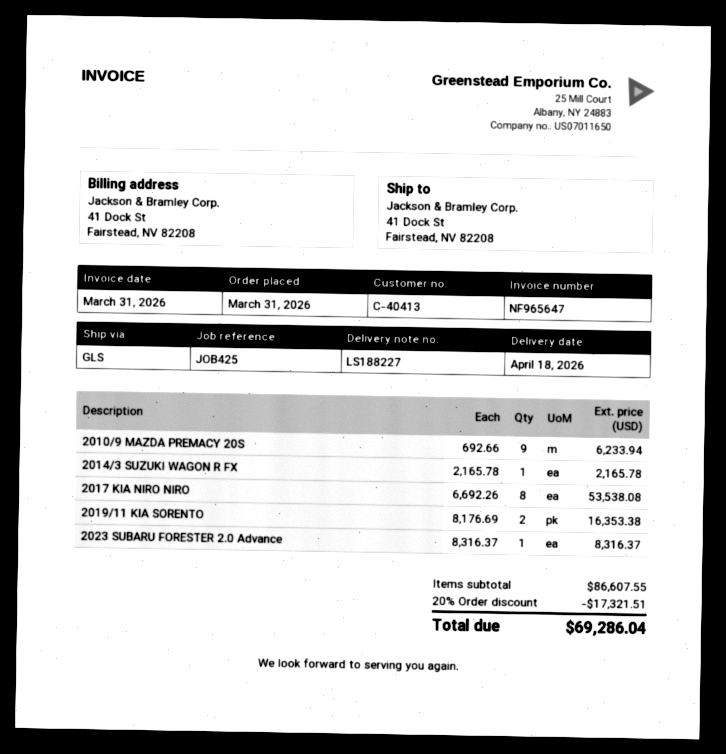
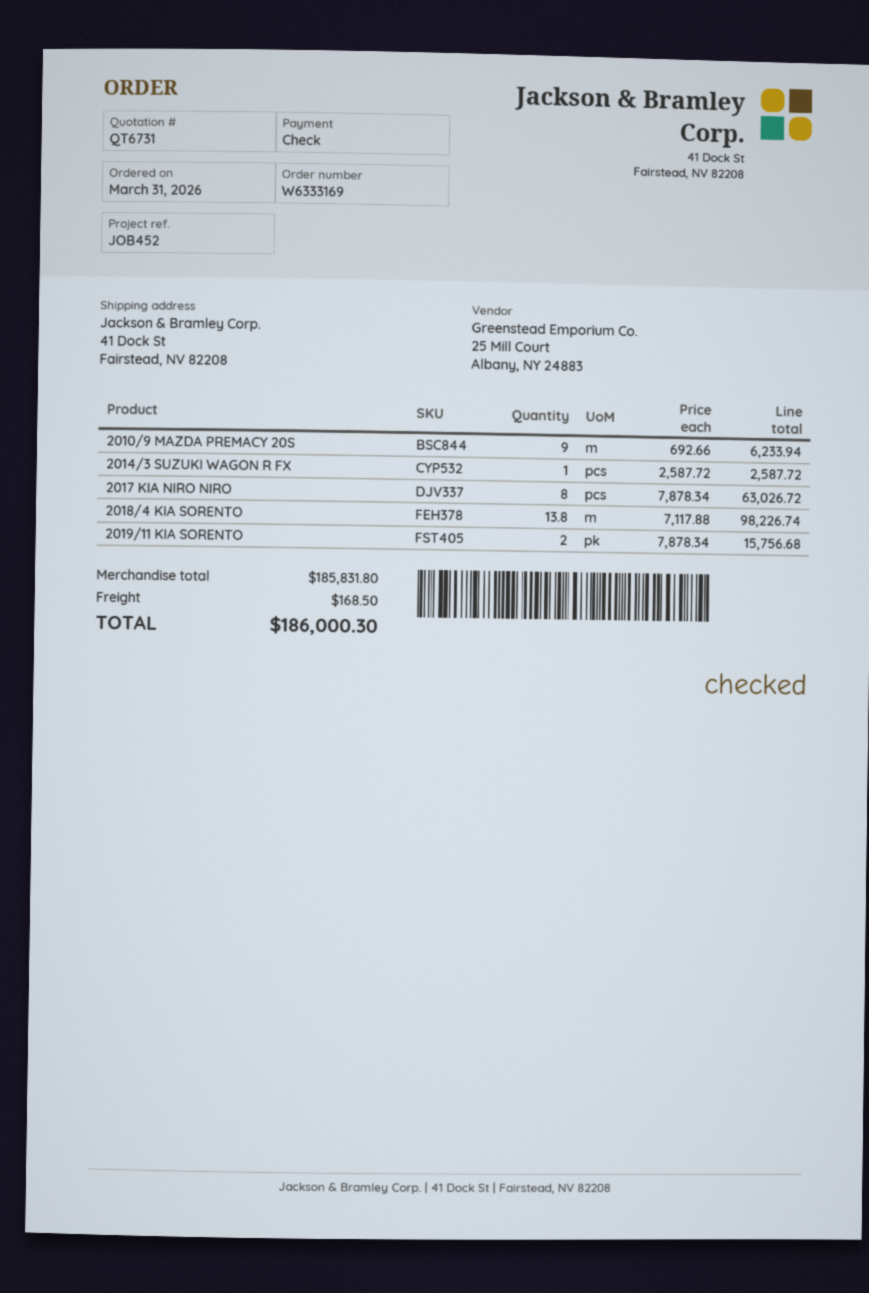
reference: JOB425 -> JOB452
2014/3 SUZUKI WAGON R FX: 1 x 2165.78 = 2165.78 -> 1 x 2587.72 = 2587.72
2017 KIA NIRO NIRO: 8 x 6692.26 = 53538.08 -> 8 x 7878.34 = 63026.72
2019/11 KIA SORENTO: 2 x 8176.69 = 16353.38 -> 2 x 7878.34 = 15756.68
2023 SUBARU FORESTER 2.0 Advance: 1 x 8316.37 = 8316.37 -> none
2018/4 KIA SORENTO: none -> 13.8 x 7117.88 = 98226.74
subtotal: 86607.55 -> 185831.80
discount: 20% = 17321.51 -> none
shipping: none -> 168.50
total: 69286.04 -> 186000.30

